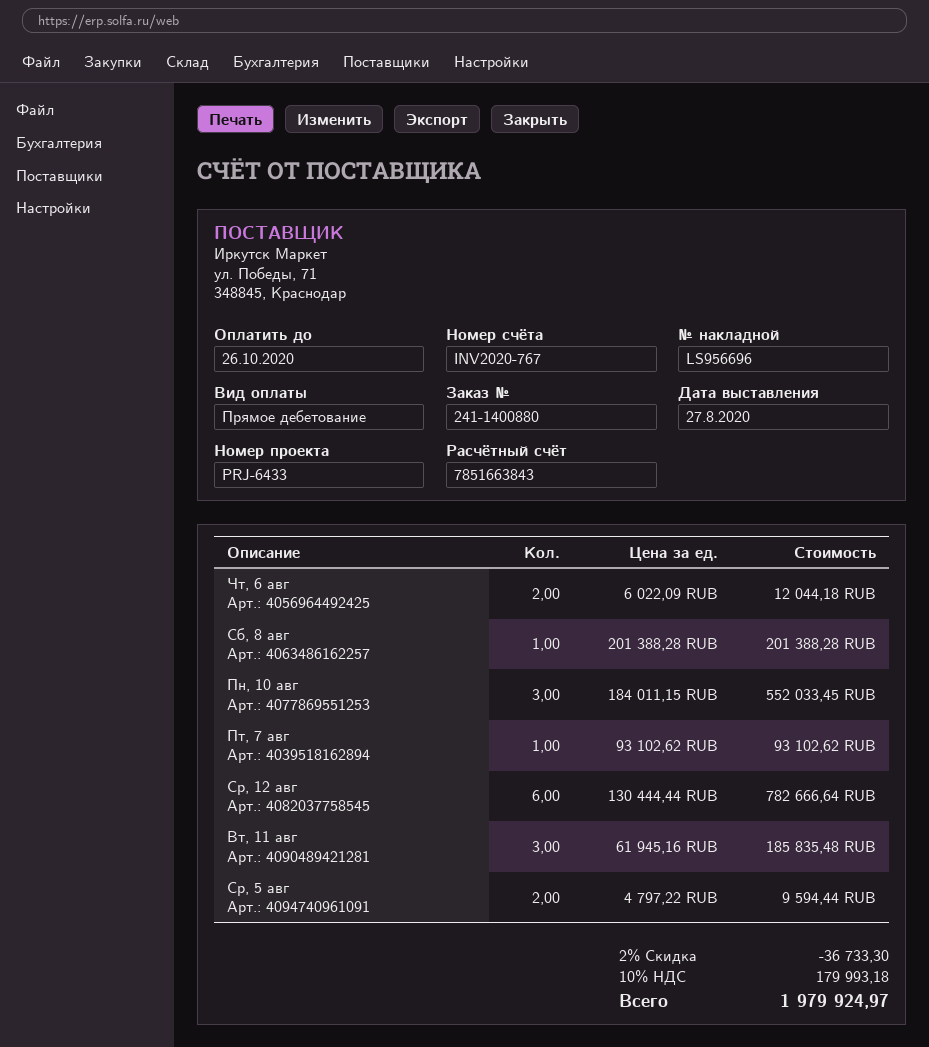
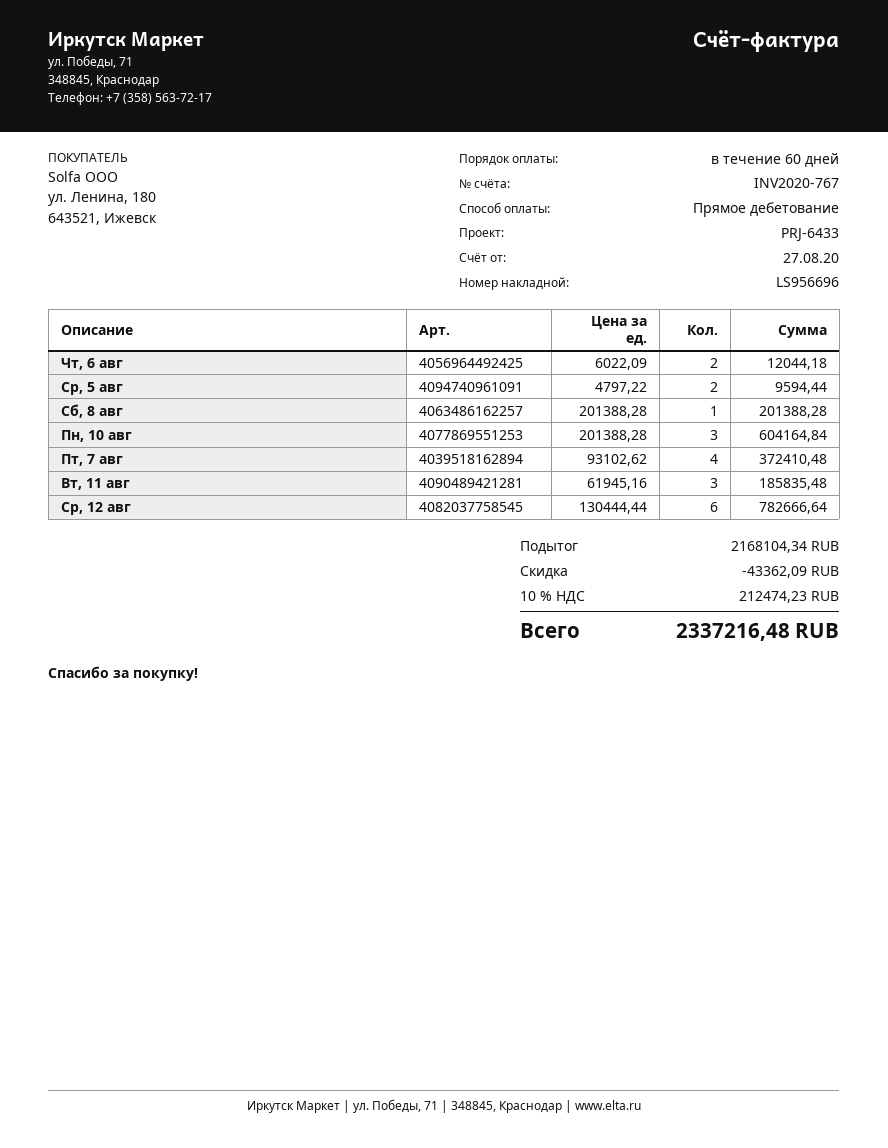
Пн, 10 авг: 3 x 184011.15 = 552033.45 -> 3 x 201388.28 = 604164.84
Пт, 7 авг: 1 x 93102.62 = 93102.62 -> 4 x 93102.62 = 372410.48
discount: 36733.30 -> 43362.09
tax: 10% = 179993.18 -> 10% = 212474.23
total: 1979924.97 -> 2337216.48

